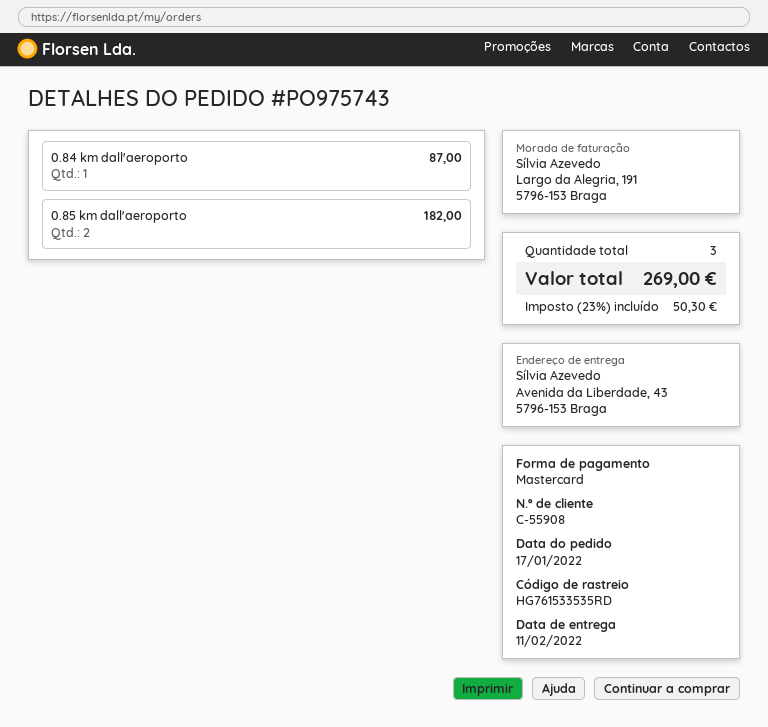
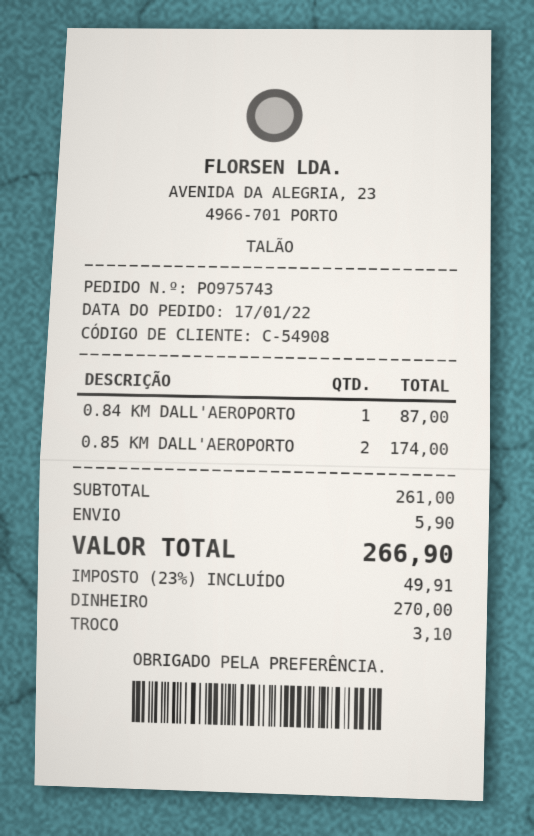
customer number: C-55908 -> C-54908
payment method: Mastercard -> cash
0.85 km dall'aeroporto: 2 for 182.00 -> 2 for 174.00
shipping: none -> 5.90
tax: 23% = 50.30 -> 23% = 49.91
total: 269.00 -> 266.90

